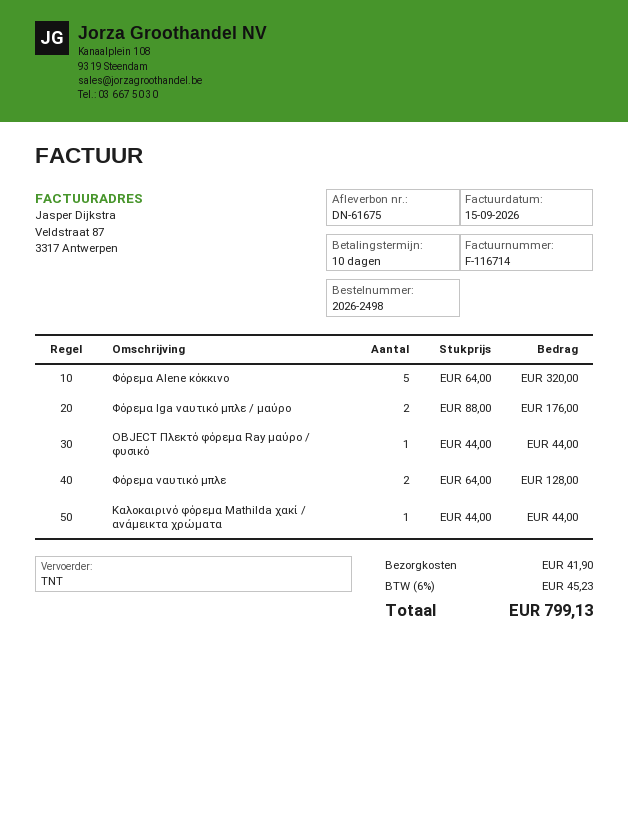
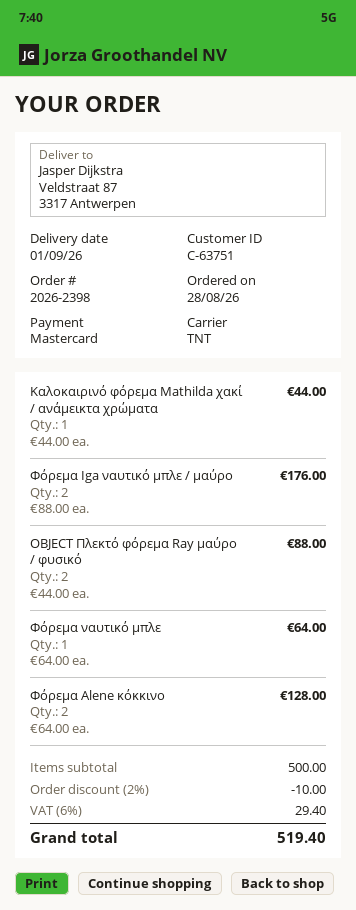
order number: 2026-2498 -> 2026-2398
Φόρεμα Alene κόκκινο: 5 x 64.00 = 320.00 -> 2 x 64.00 = 128.00
OBJECT Πλεκτό φόρεμα Ray μαύρο / φυσικό: 1 x 44.00 = 44.00 -> 2 x 44.00 = 88.00
Φόρεμα ναυτικό μπλε: 2 x 64.00 = 128.00 -> 1 x 64.00 = 64.00
discount: none -> 2% = 10.00
shipping: 41.90 -> none
tax: 6% = 45.23 -> 6% = 29.40
total: 799.13 -> 519.40

